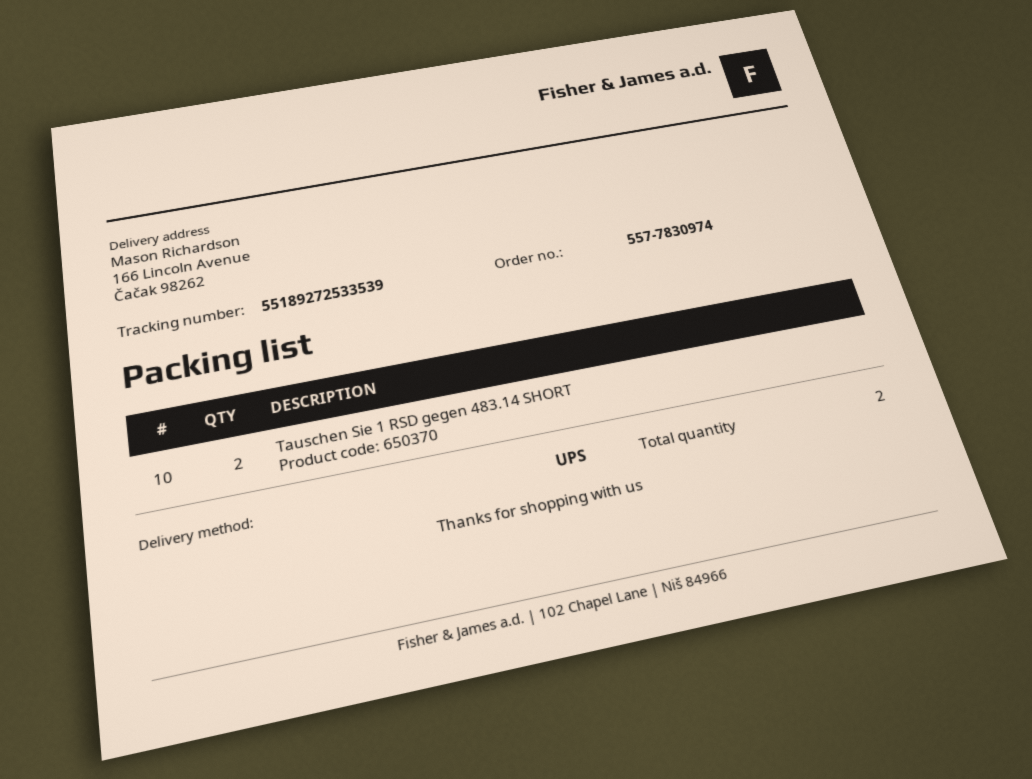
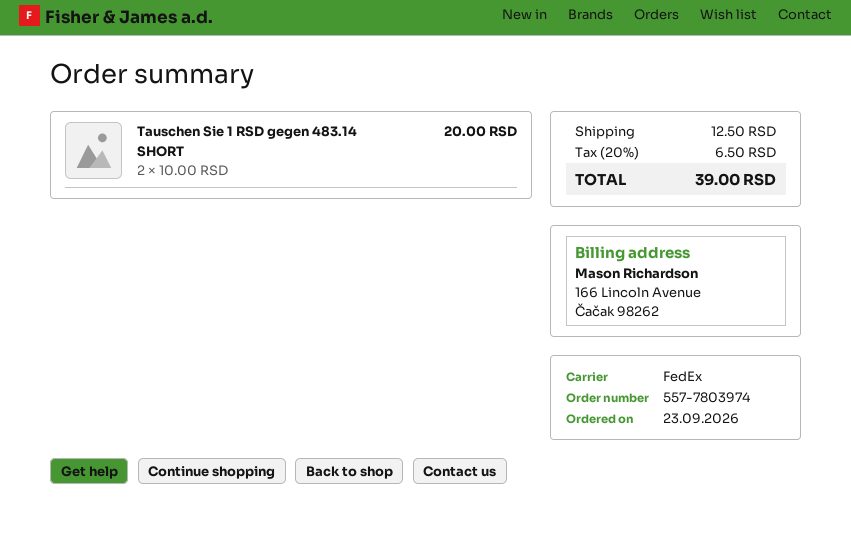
order number: 557-7830974 -> 557-7803974
shipping method: UPS -> FedEx

